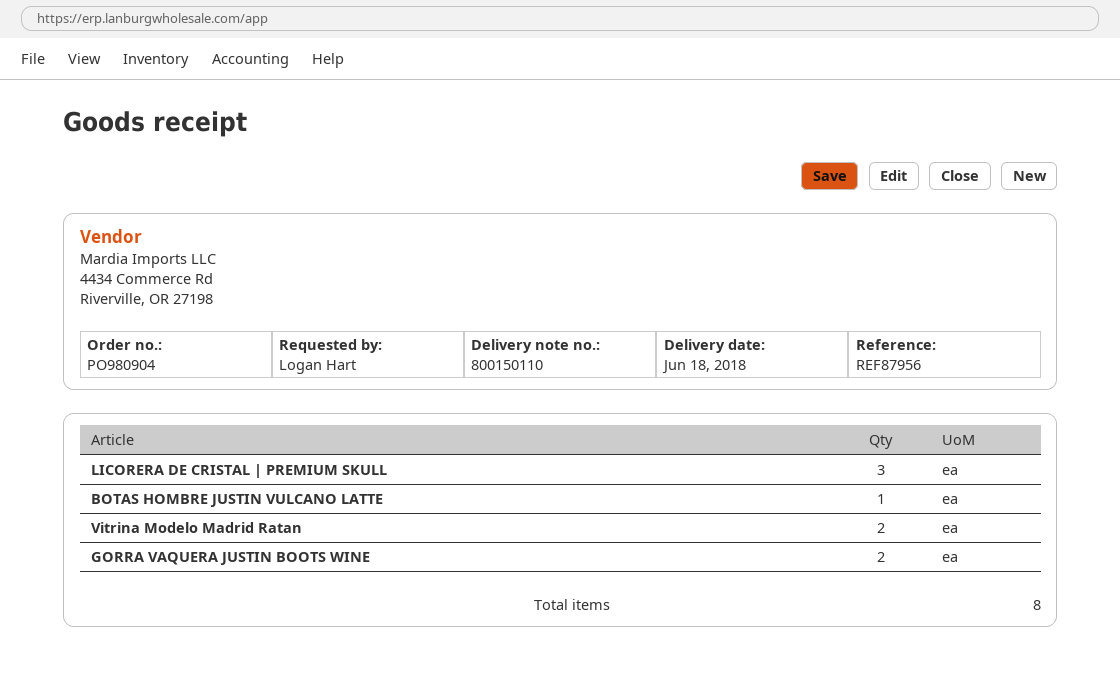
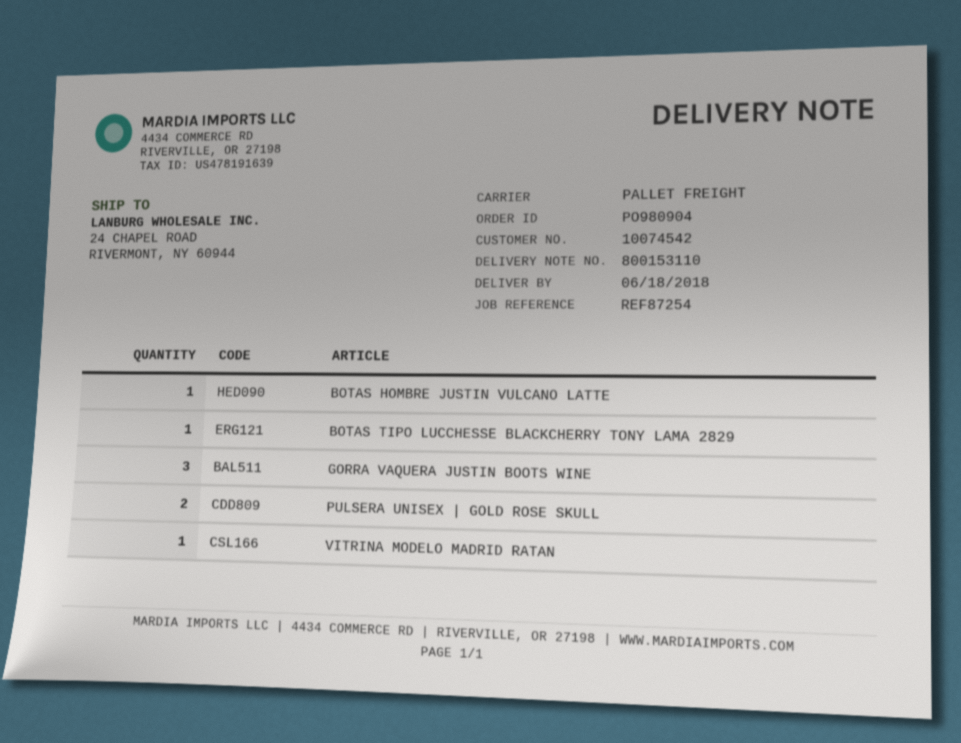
delivery note number: 800150110 -> 800153110
reference: REF87956 -> REF87254
LICORERA DE CRISTAL | PREMIUM SKULL: 3 -> none
Vitrina Modelo Madrid Ratan: 2 -> 1
GORRA VAQUERA JUSTIN BOOTS WINE: 2 -> 3
BOTAS TIPO LUCCHESSE BLACKCHERRY TONY LAMA 2829: none -> 1
PULSERA UNISEX | GOLD ROSE SKULL: none -> 2

